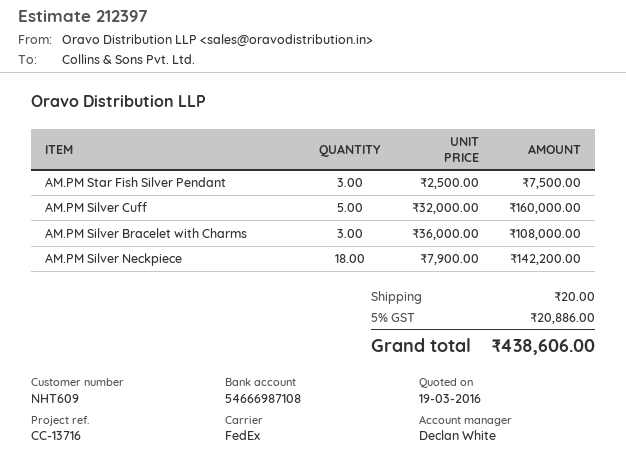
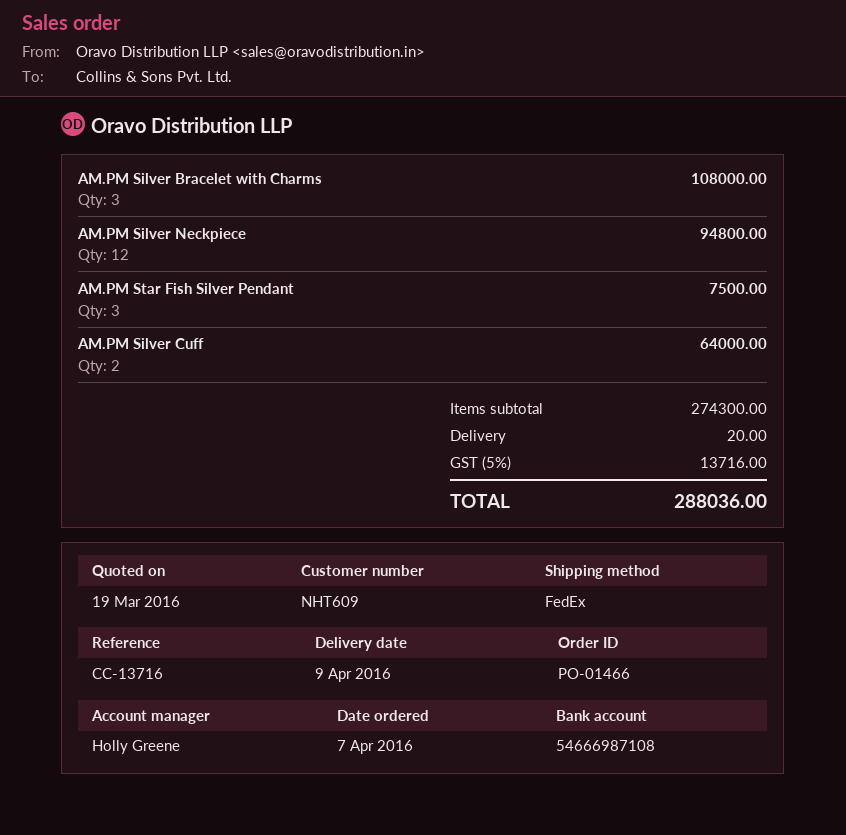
sales rep: Declan White -> Holly Greene
AM.PM Silver Cuff: 5 for 160000.00 -> 2 for 64000.00
AM.PM Silver Neckpiece: 18 for 142200.00 -> 12 for 94800.00
tax: 5% = 20886.00 -> 5% = 13716.00
total: 438606.00 -> 288036.00

